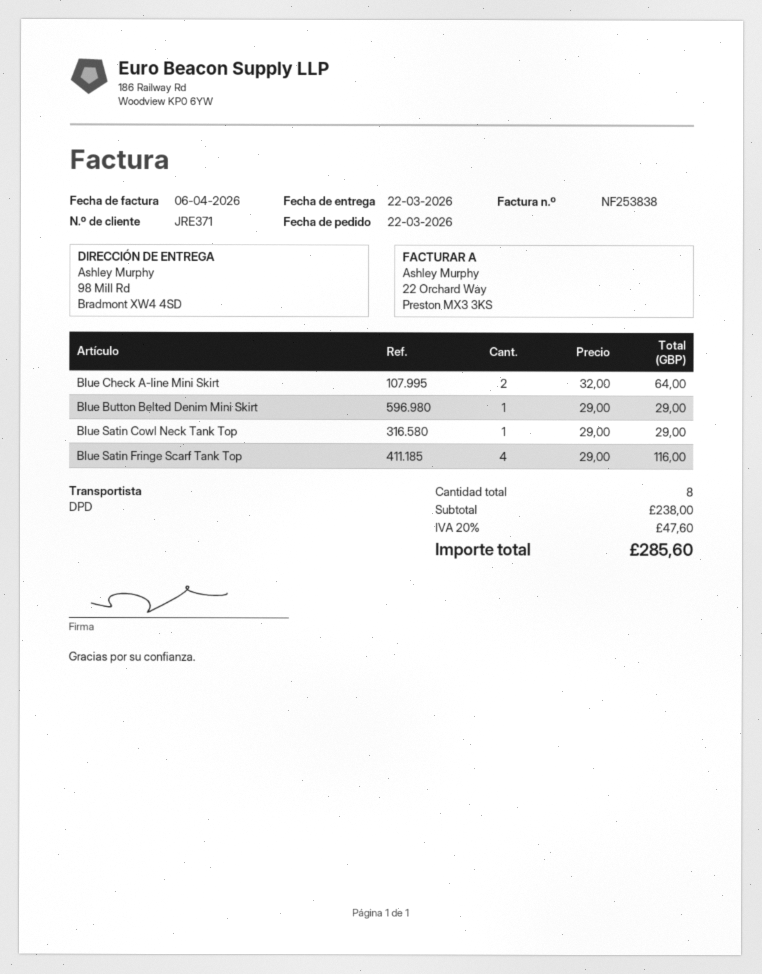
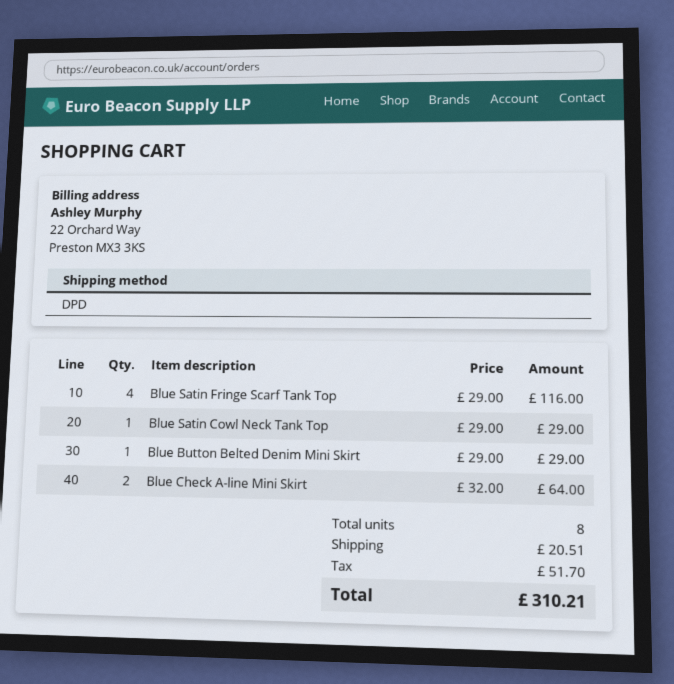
shipping: none -> 20.51
tax: 47.60 -> 51.70
total: 285.60 -> 310.21

